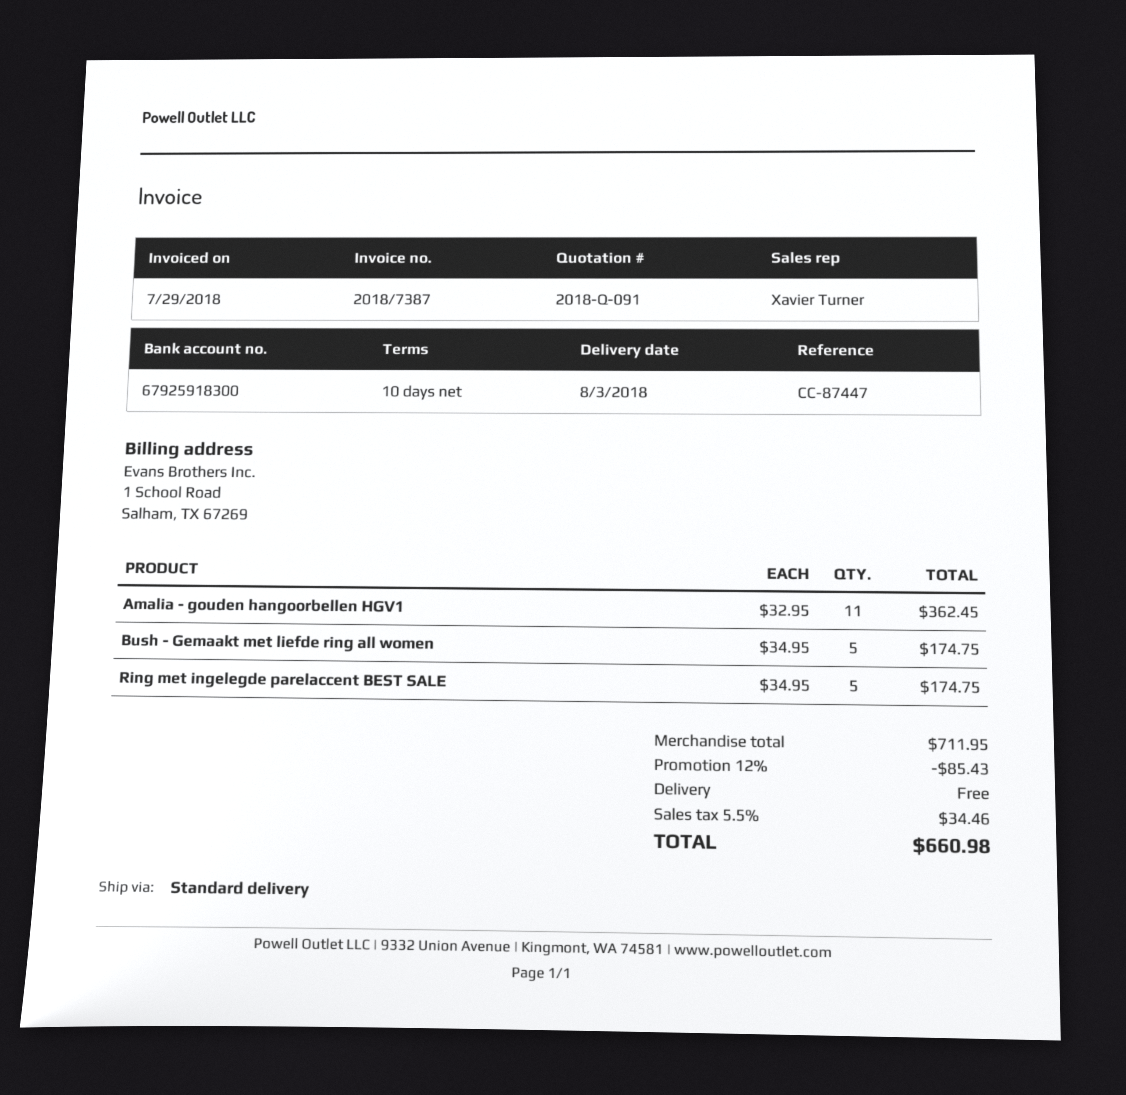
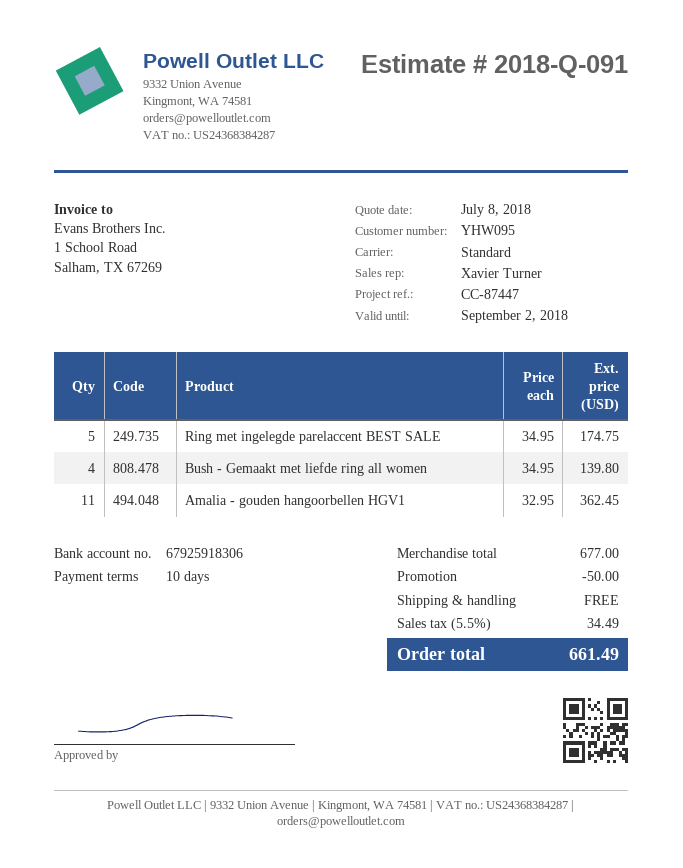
bank account: 67925918300 -> 67925918306
Bush - Gemaakt met liefde ring all women: 5 x 34.95 = 174.75 -> 4 x 34.95 = 139.80
subtotal: 711.95 -> 677.00
discount: 85.43 -> 50.00
tax: 5.5% = 34.46 -> 5.5% = 34.49
total: 660.98 -> 661.49

